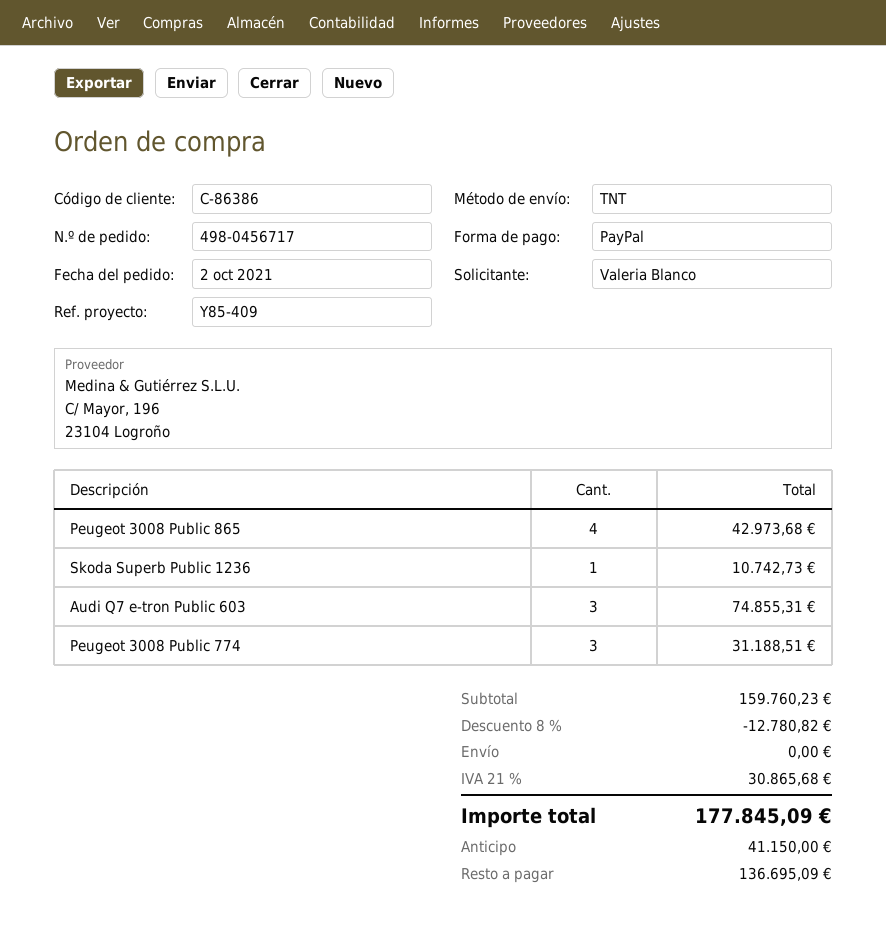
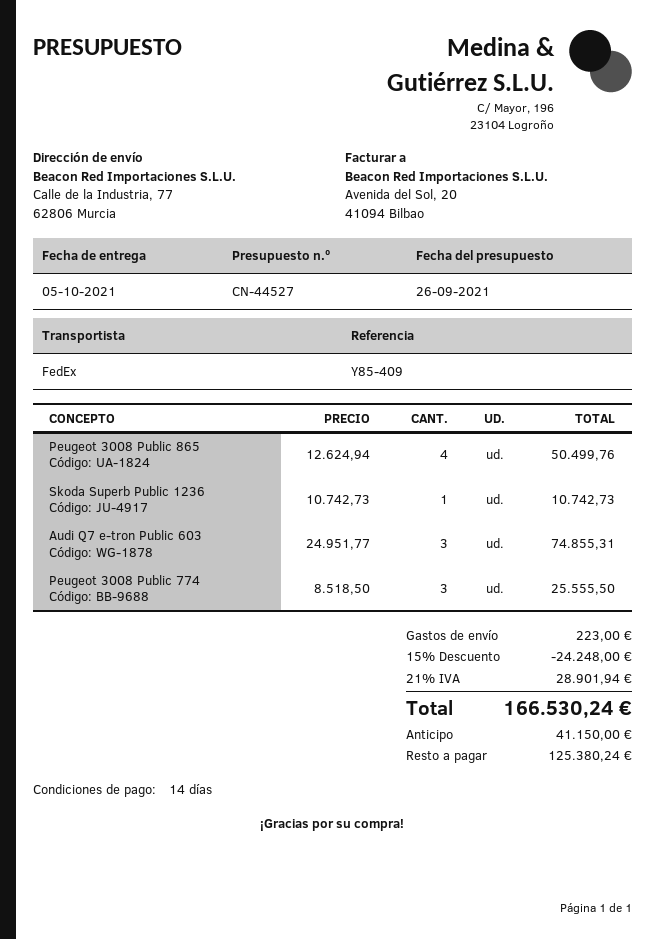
shipping method: TNT -> FedEx
Peugeot 3008 Public 865: 4 for 42973.68 -> 4 for 50499.76
Peugeot 3008 Public 774: 3 for 31188.51 -> 3 for 25555.50
discount: 8% = 12780.82 -> 15% = 24248.00
shipping: 0.00 -> 223.00
tax: 21% = 30865.68 -> 21% = 28901.94
total: 177845.09 -> 166530.24
balance: 136695.09 -> 125380.24

